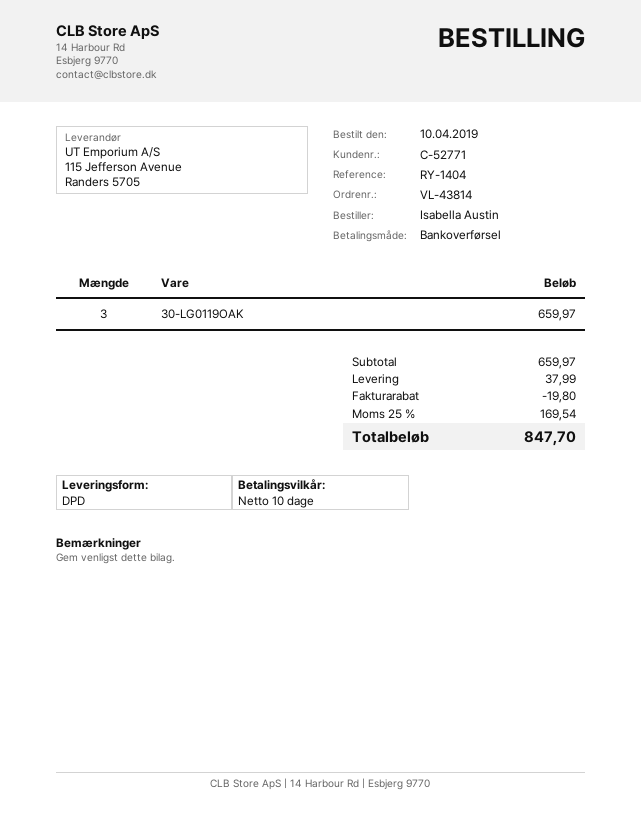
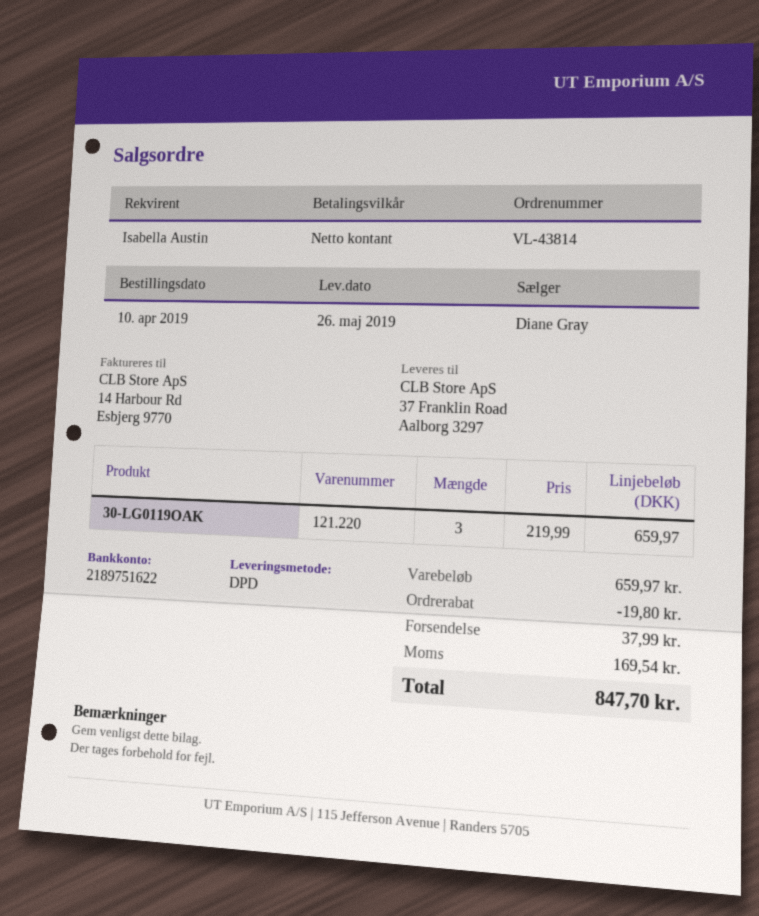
payment terms: 10 days -> on receipt

